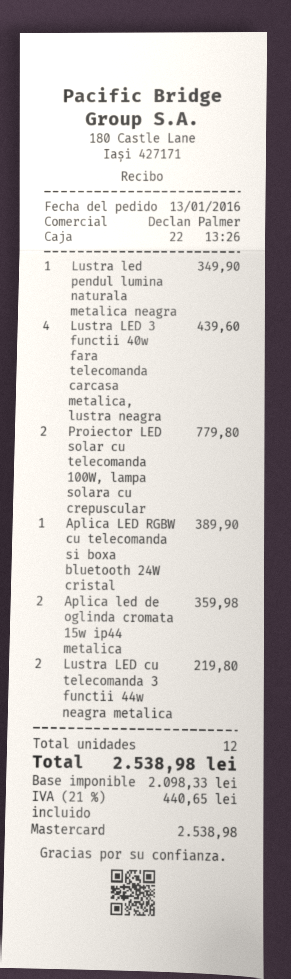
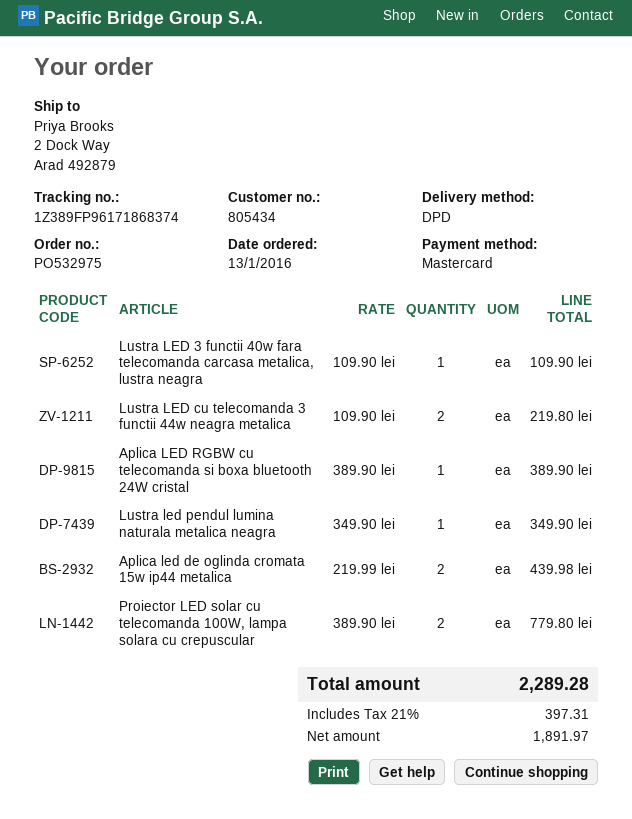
Lustra LED 3 functii 40w fara telecomanda carcasa metalica, lustra neagra: 4 for 439.60 -> 1 for 109.90
Aplica led de oglinda cromata 15w ip44 metalica: 2 for 359.98 -> 2 for 439.98
net: 2098.33 -> 1891.97
tax: 21% = 440.65 -> 21% = 397.31
total: 2538.98 -> 2289.28

